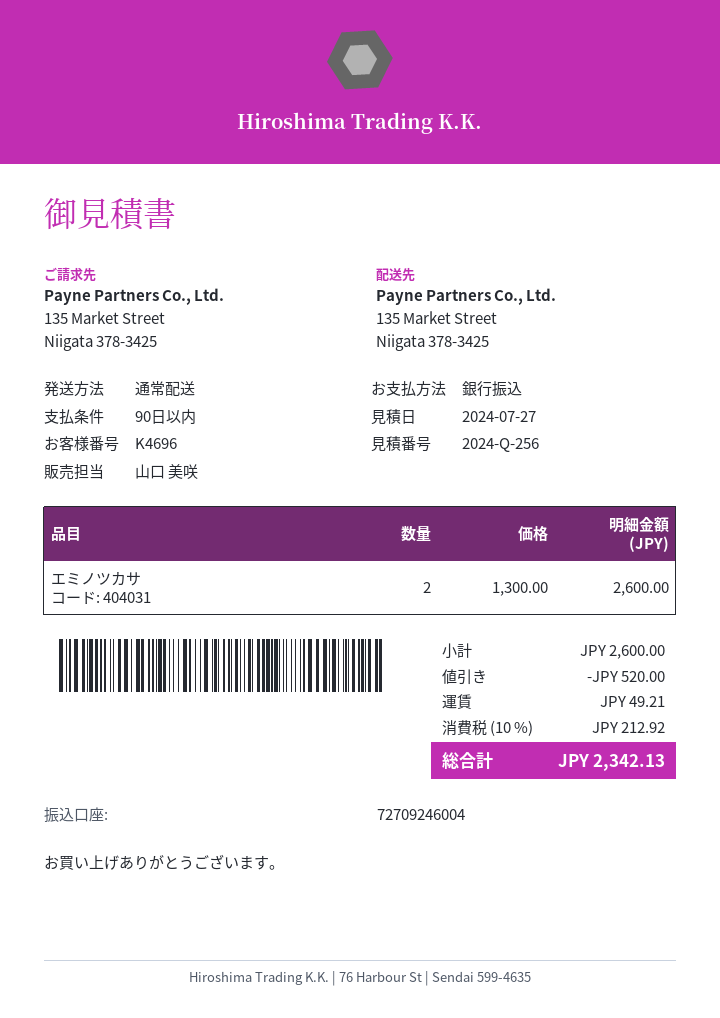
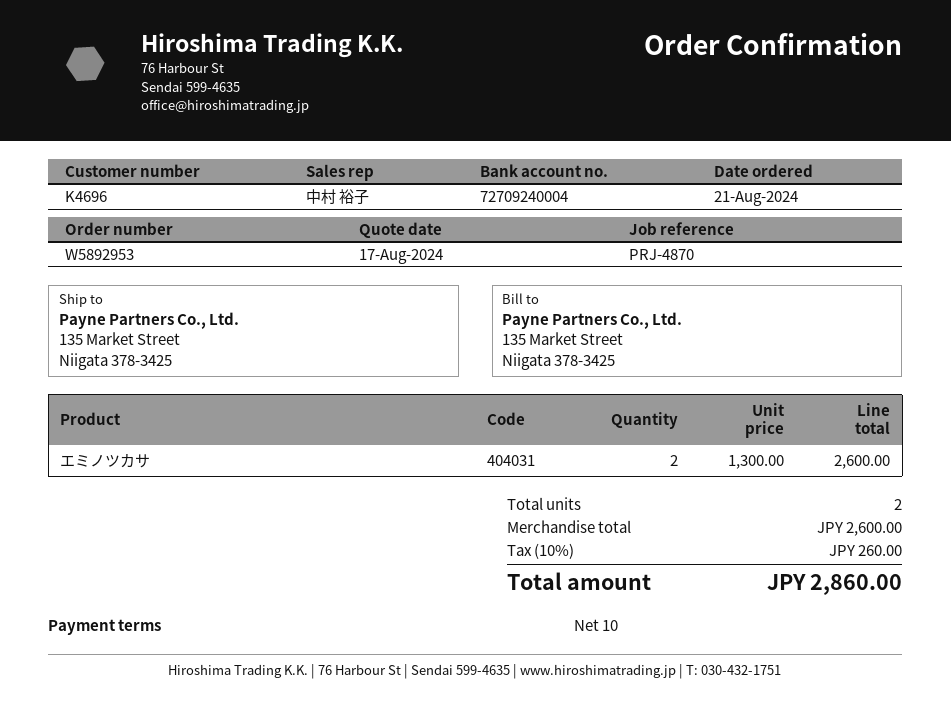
quote date: 2024-07-27 -> 2024-08-17
payment terms: 90 days -> 10 days
sales rep: 山口 美咲 -> 中村 裕子
bank account: 72709246004 -> 72709240004
discount: 520.00 -> none
shipping: 49.21 -> none
tax: 10% = 212.92 -> 10% = 260.00
total: 2342.13 -> 2860.00

